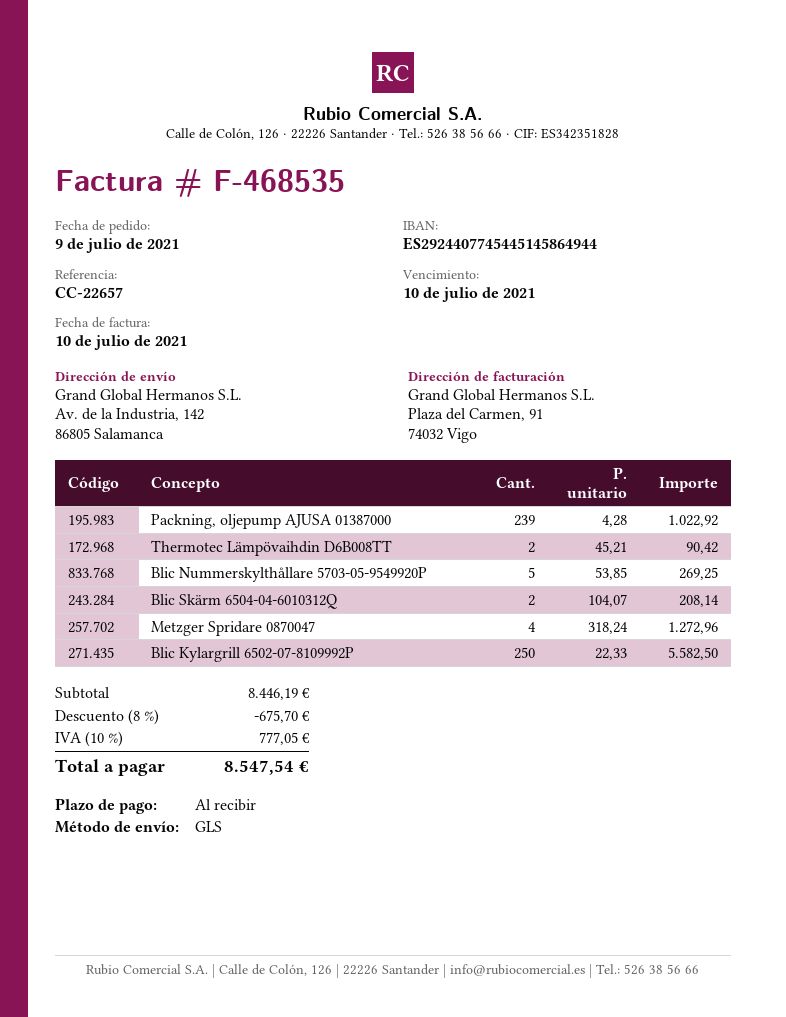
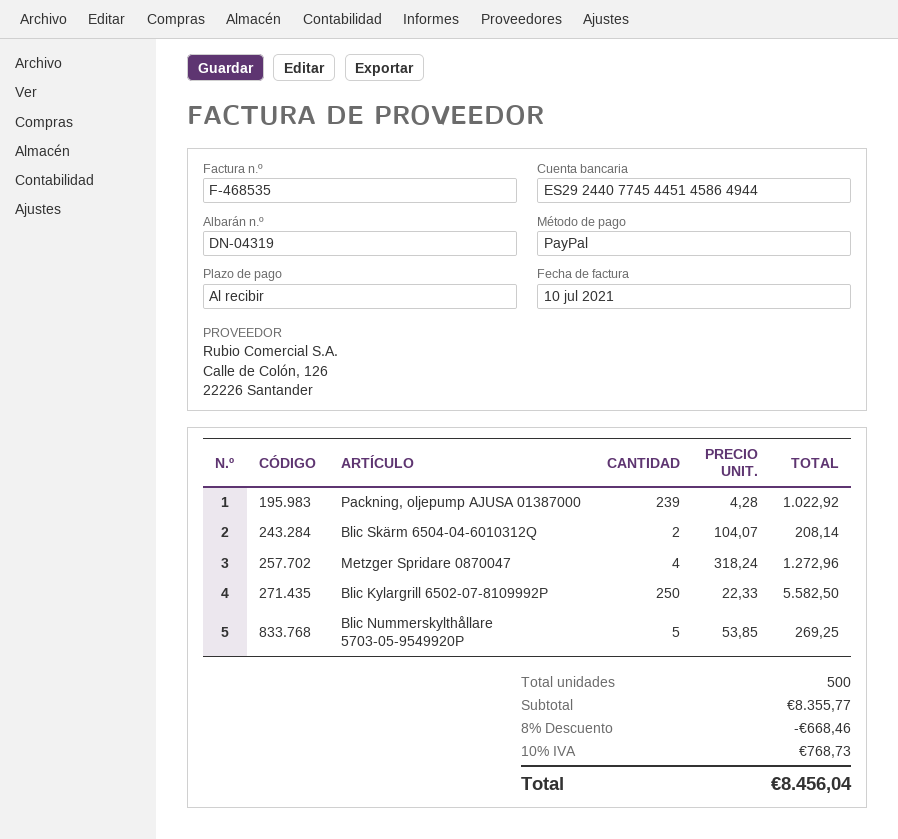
Thermotec Lämpövaihdin D6B008TT: 2 x 45.21 = 90.42 -> none
subtotal: 8446.19 -> 8355.77
discount: 8% = 675.70 -> 8% = 668.46
tax: 10% = 777.05 -> 10% = 768.73
total: 8547.54 -> 8456.04

